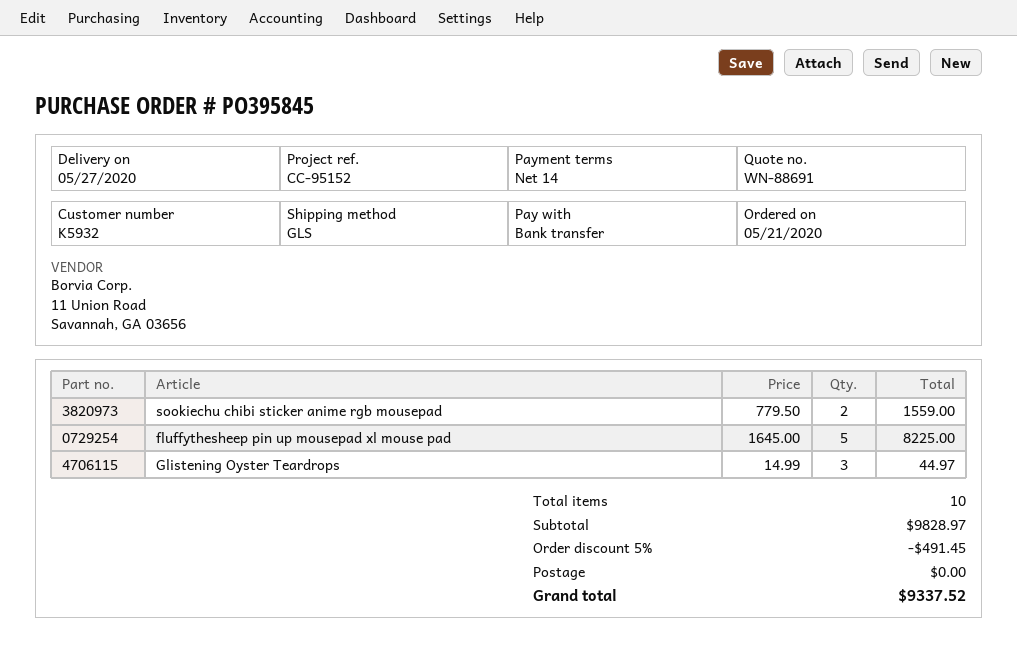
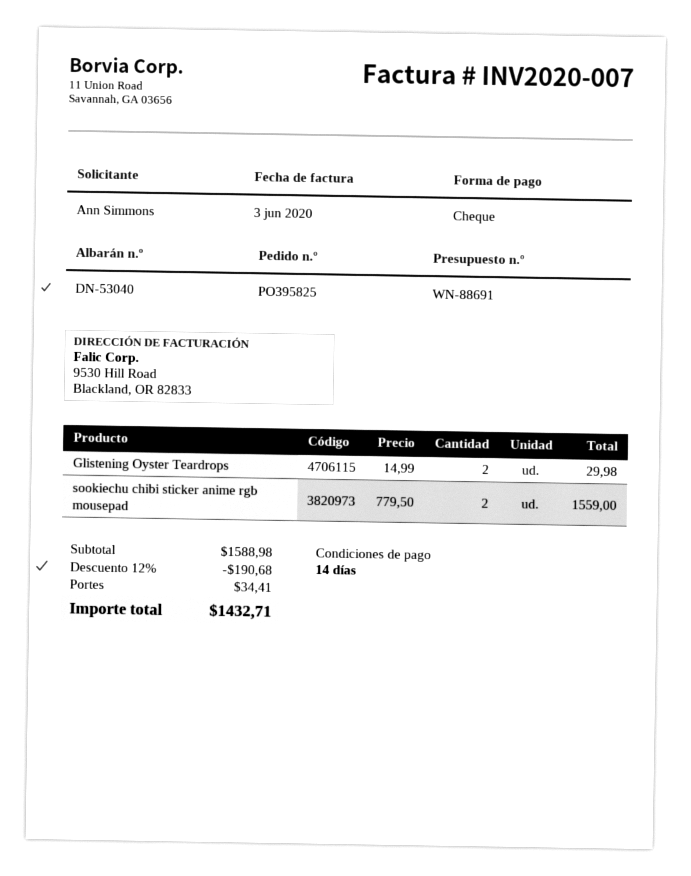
order number: PO395845 -> PO395825
payment method: bank transfer -> cheque
fluffythesheep pin up mousepad xl mouse pad: 5 x 1645.00 = 8225.00 -> none
Glistening Oyster Teardrops: 3 x 14.99 = 44.97 -> 2 x 14.99 = 29.98
subtotal: 9828.97 -> 1588.98
discount: 5% = 491.45 -> 12% = 190.68
shipping: 0.00 -> 34.41
total: 9337.52 -> 1432.71

